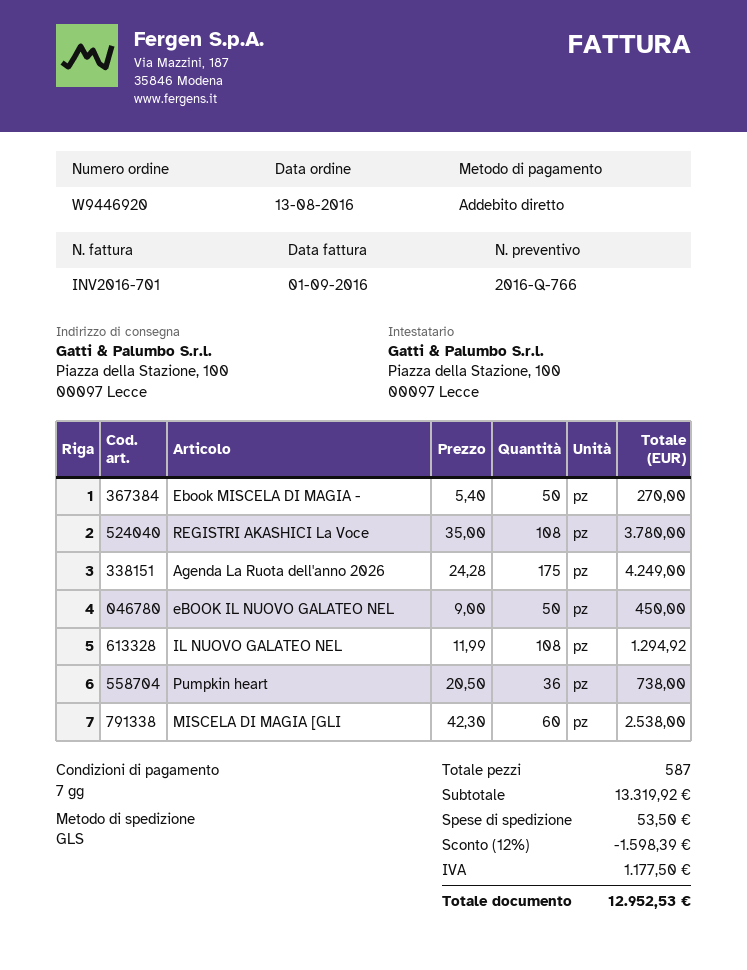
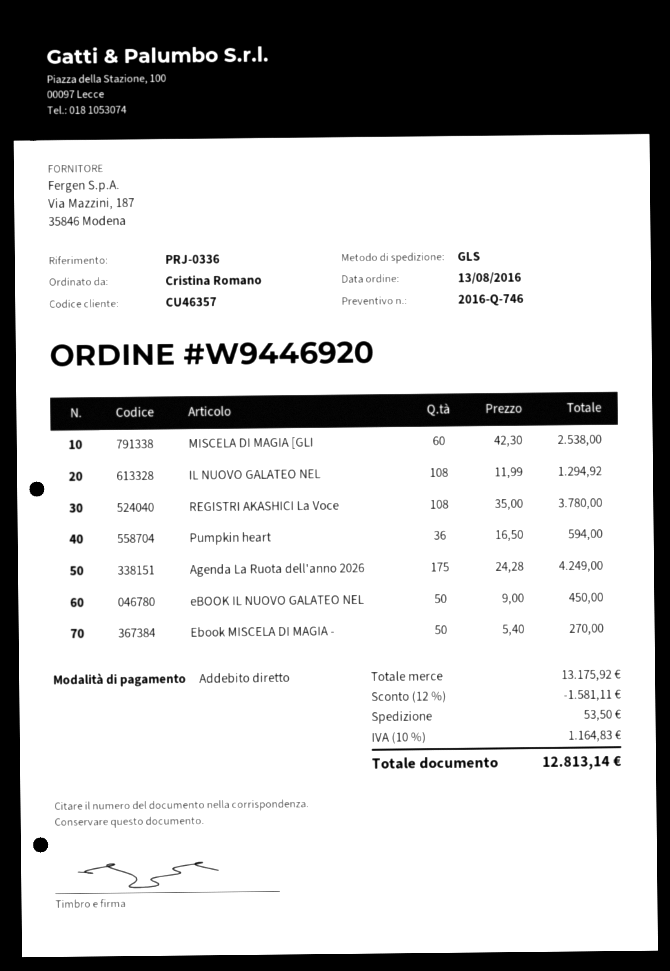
quote number: 2016-Q-766 -> 2016-Q-746
Pumpkin heart: 36 x 20.50 = 738.00 -> 36 x 16.50 = 594.00
subtotal: 13319.92 -> 13175.92
discount: 12% = 1598.39 -> 12% = 1581.11
tax: 1177.50 -> 1164.83
total: 12952.53 -> 12813.14

